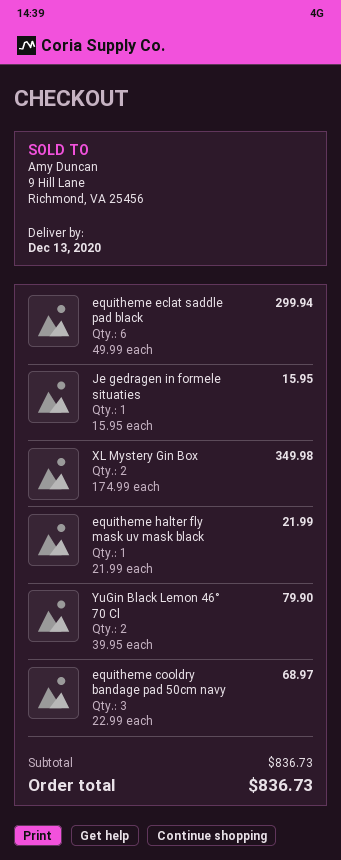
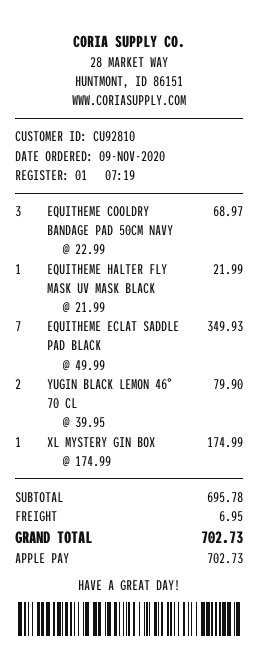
equitheme eclat saddle pad black: 6 x 49.99 = 299.94 -> 7 x 49.99 = 349.93
Je gedragen in formele situaties: 1 x 15.95 = 15.95 -> none
XL Mystery Gin Box: 2 x 174.99 = 349.98 -> 1 x 174.99 = 174.99
subtotal: 836.73 -> 695.78
shipping: none -> 6.95
total: 836.73 -> 702.73

